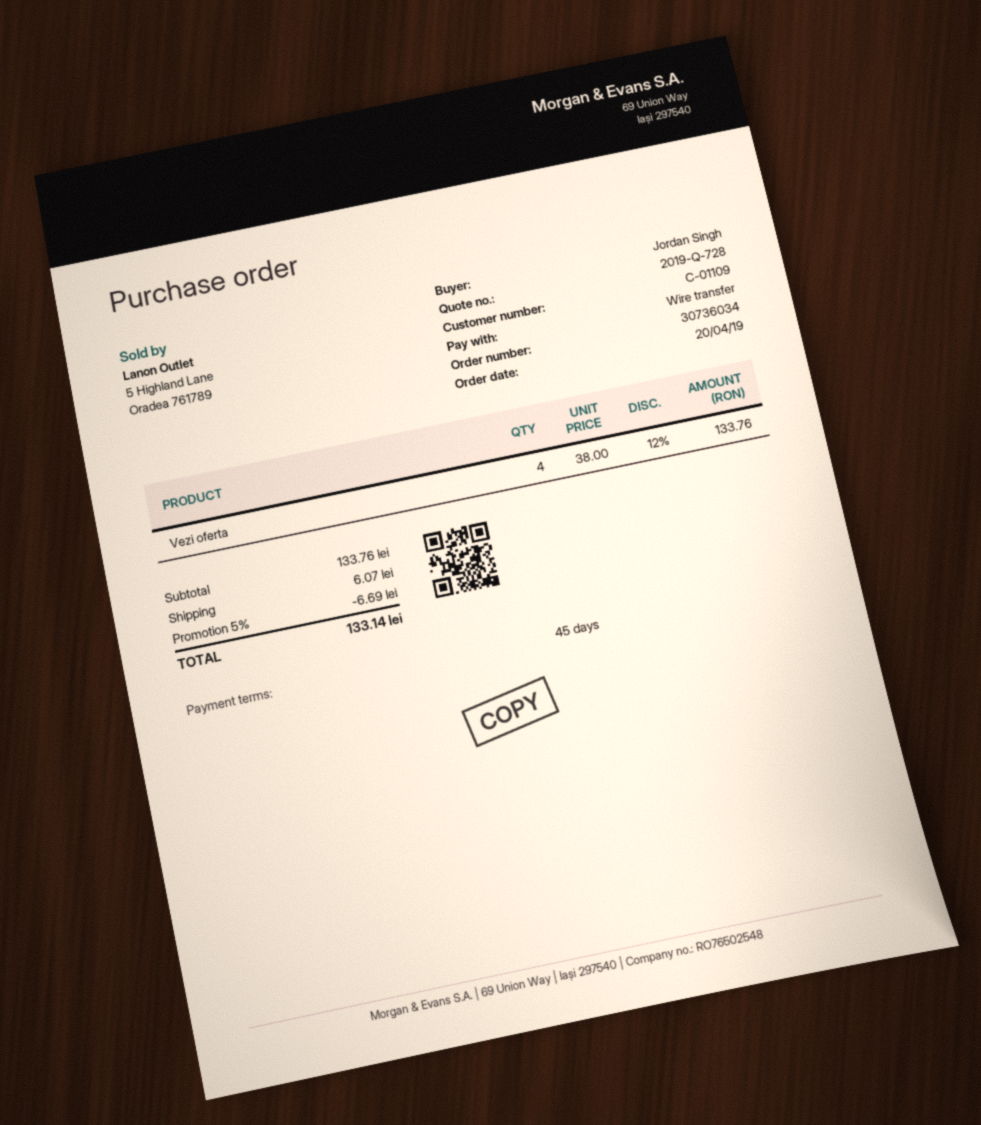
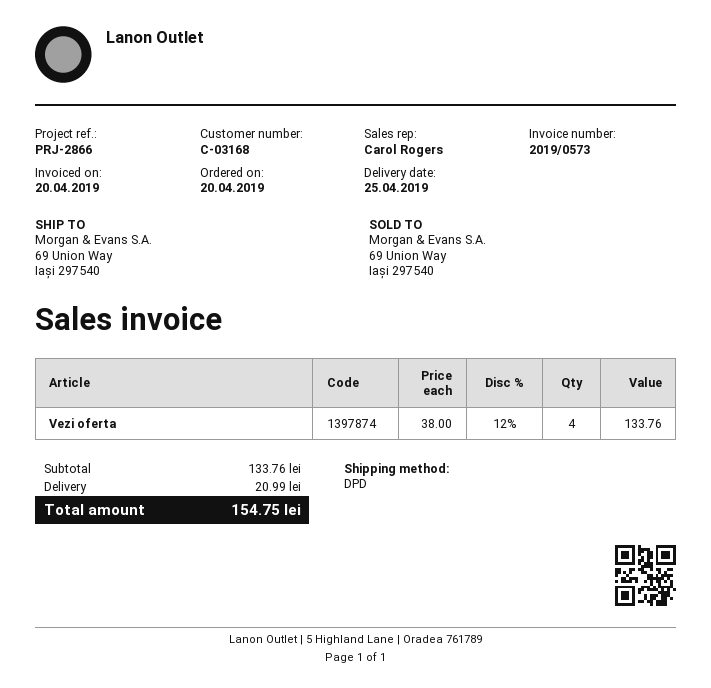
customer number: C-01109 -> C-03168
discount: 5% = 6.69 -> none
shipping: 6.07 -> 20.99
total: 133.14 -> 154.75

